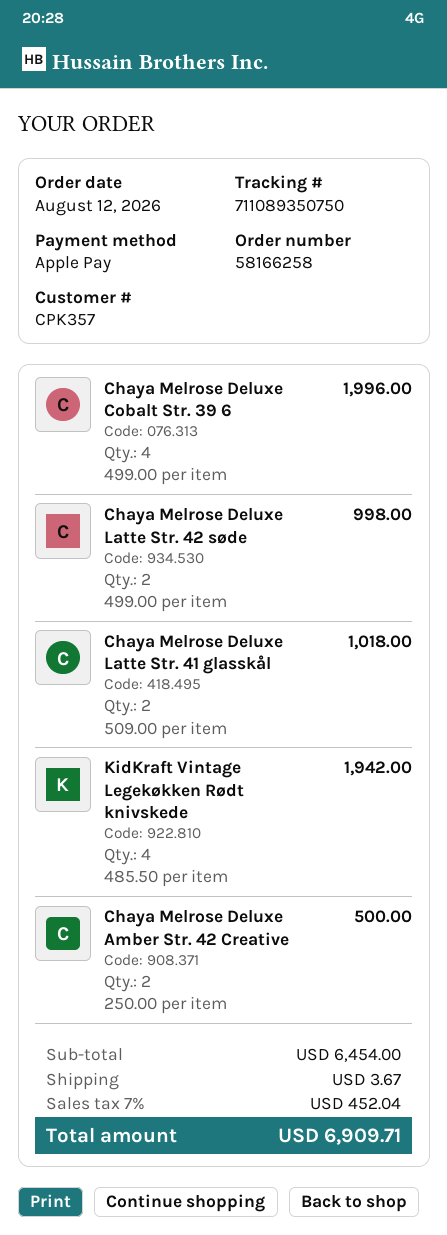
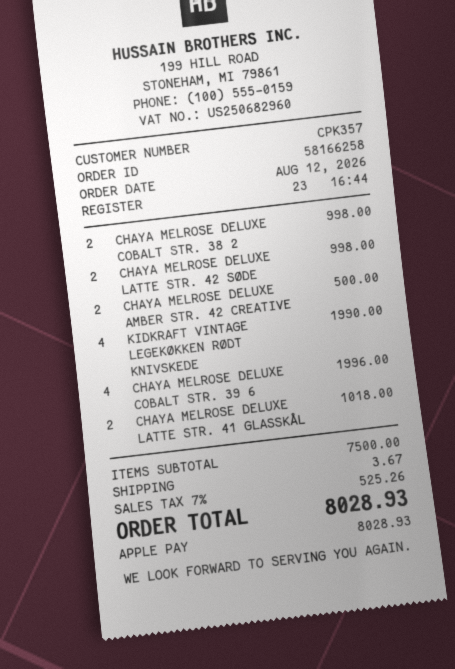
KidKraft Vintage Legekøkken Rødt knivskede: 4 for 1942.00 -> 4 for 1990.00
CHAYA MELROSE DELUXE COBALT STR. 38 2: none -> 2 for 998.00
subtotal: 6454.00 -> 7500.00
tax: 7% = 452.04 -> 7% = 525.26
total: 6909.71 -> 8028.93

